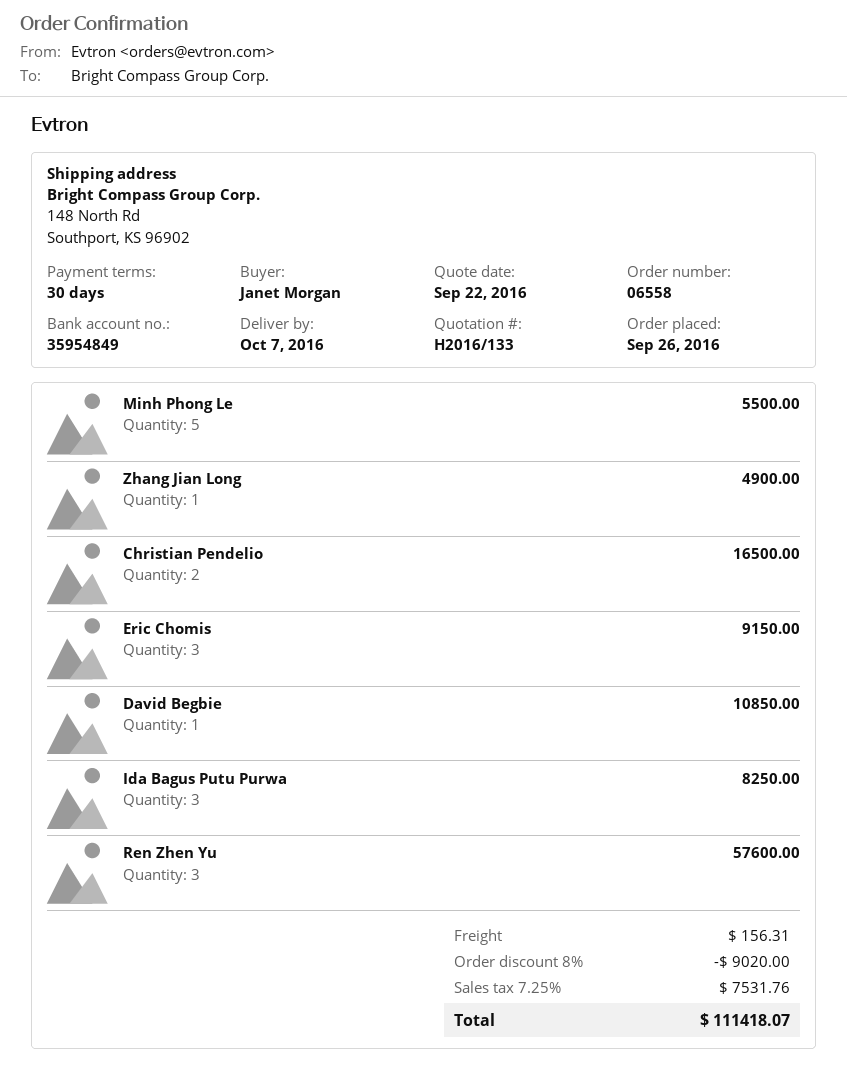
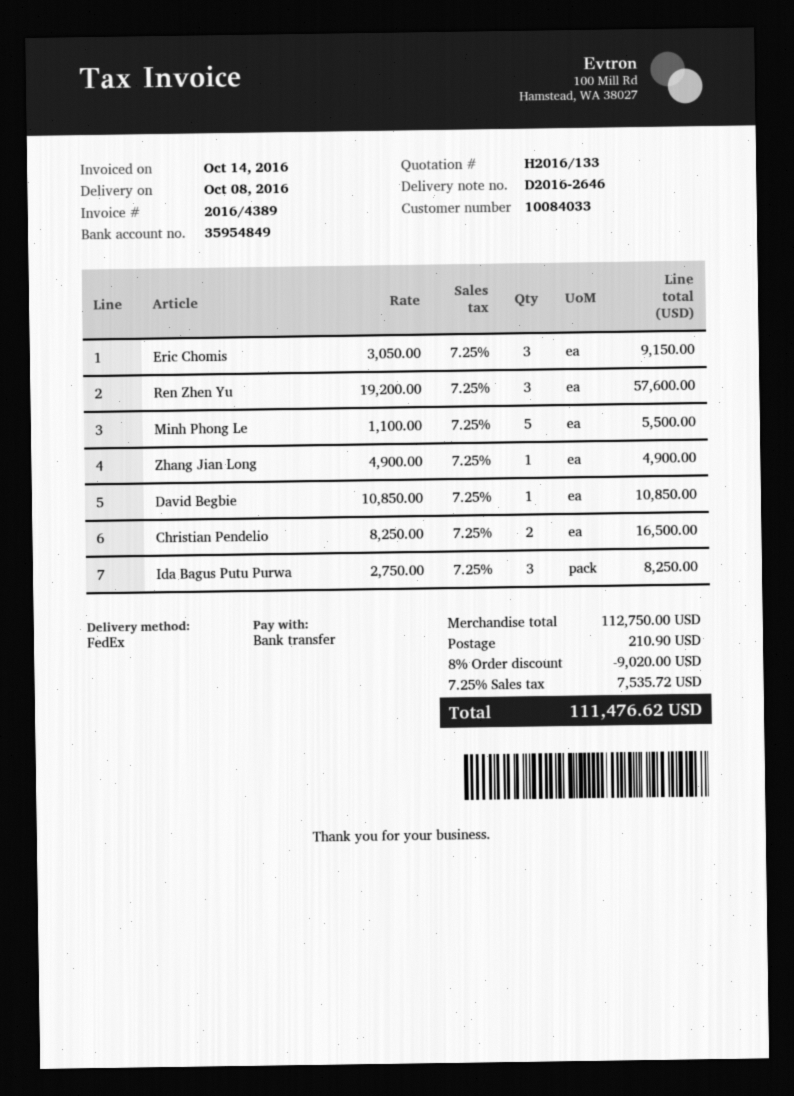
delivery date: 2016-10-07 -> 2016-10-08
shipping: 156.31 -> 210.90
tax: 7.25% = 7531.76 -> 7.25% = 7535.72
total: 111418.07 -> 111476.62

